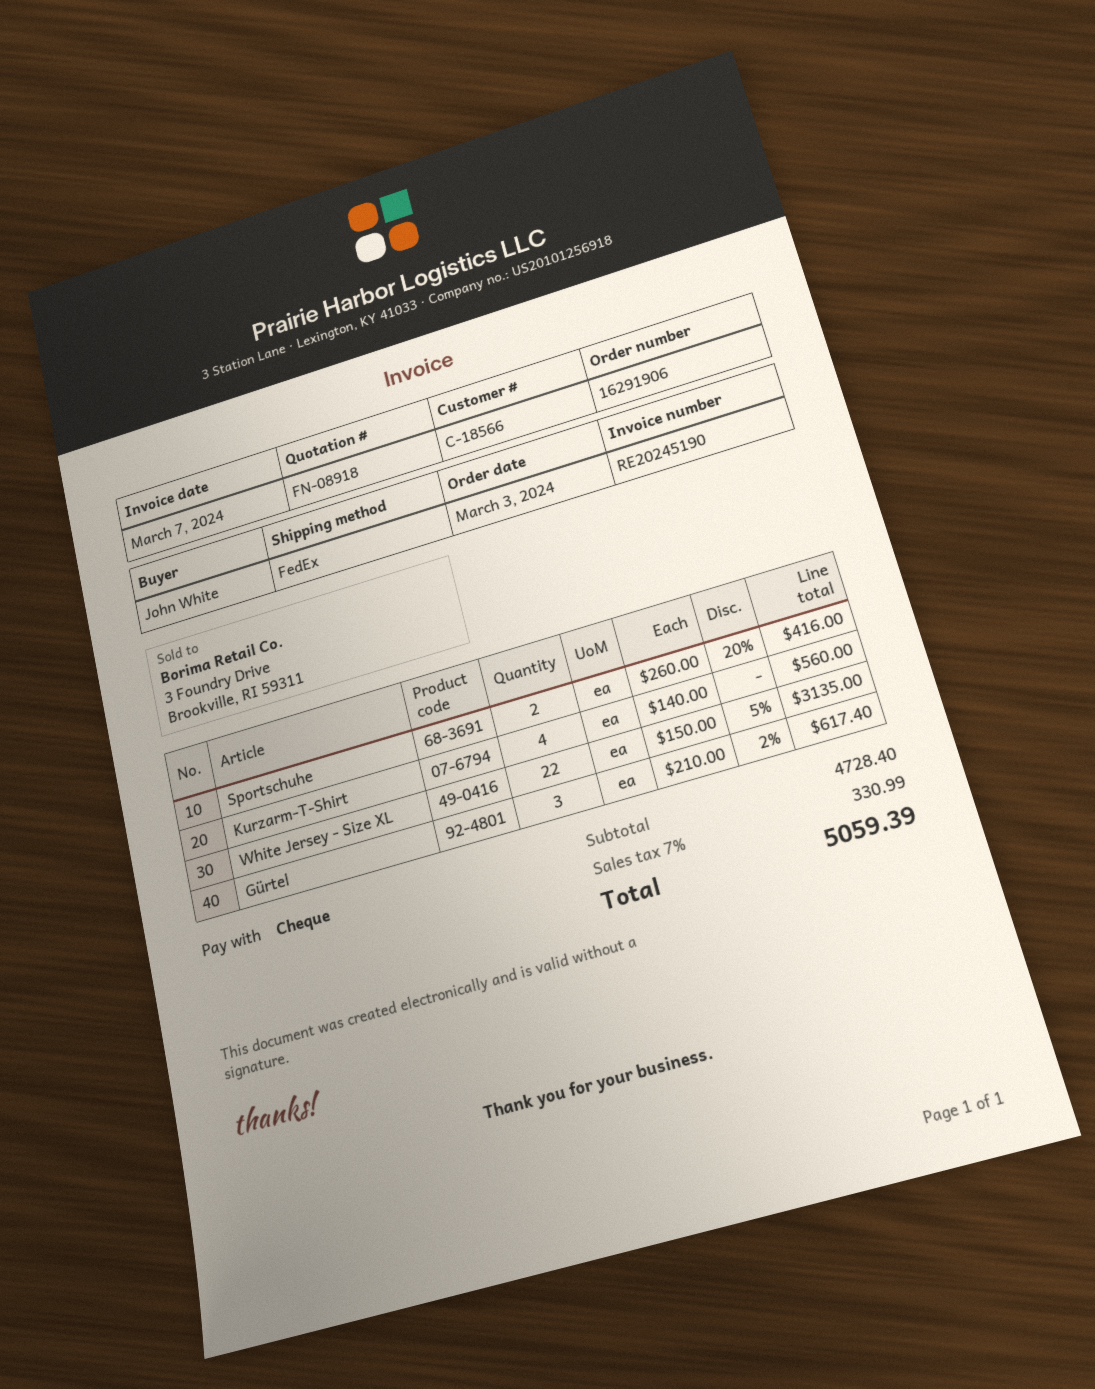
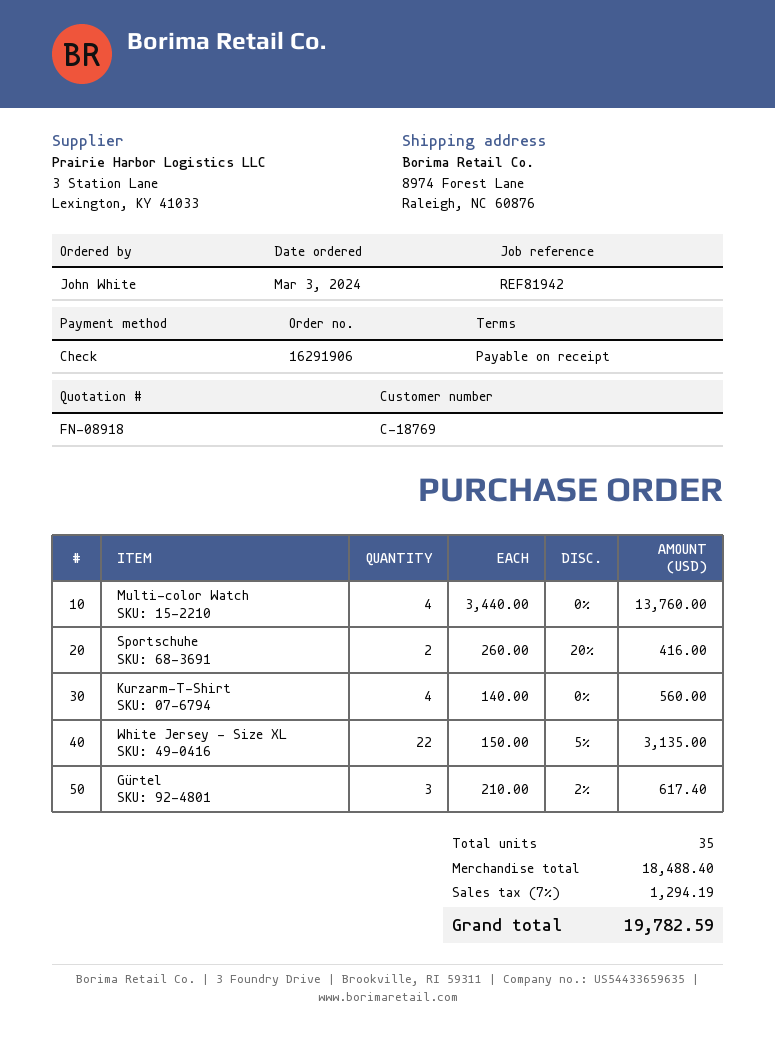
customer number: C-18566 -> C-18769
Multi-color Watch: none -> 4 x 3440.00 = 13760.00
subtotal: 4728.40 -> 18488.40
tax: 7% = 330.99 -> 7% = 1294.19
total: 5059.39 -> 19782.59

